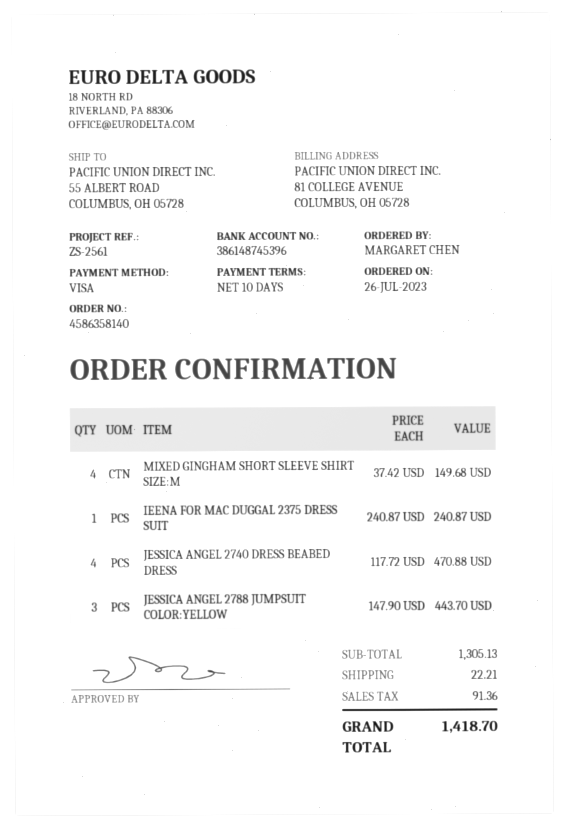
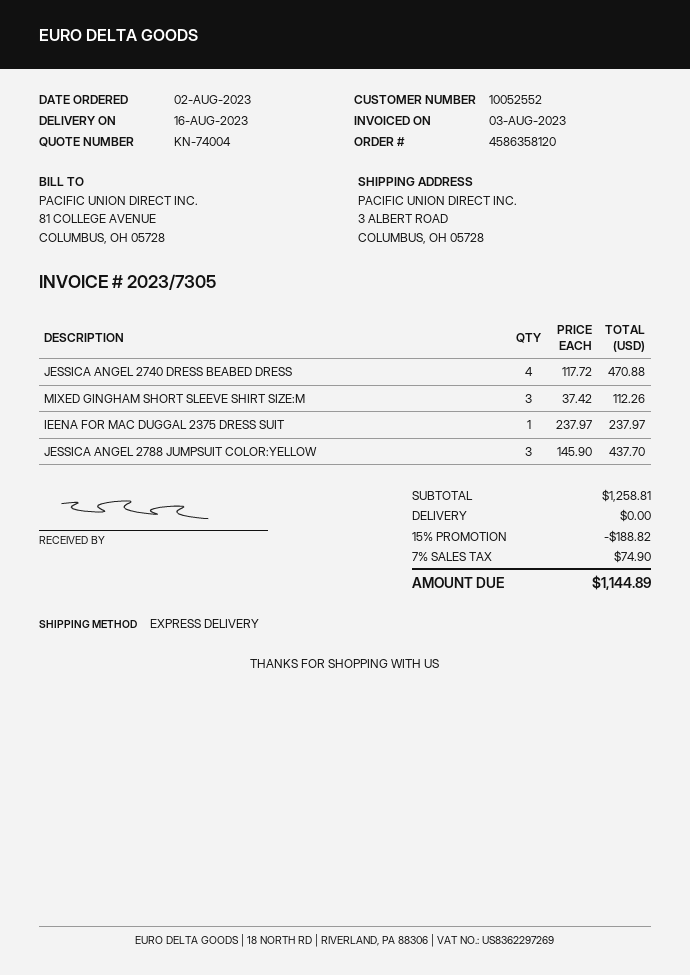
order number: 4586358140 -> 4586358120
order date: 2023-07-26 -> 2023-08-02
ship to: 55 ALBERT ROAD, COLUMBUS, OH 05728 -> 3 ALBERT ROAD, COLUMBUS, OH 05728
MIXED GINGHAM SHORT SLEEVE SHIRT SIZE:M: 4 x 37.42 = 149.68 -> 3 x 37.42 = 112.26
IEENA FOR MAC DUGGAL 2375 DRESS SUIT: 1 x 240.87 = 240.87 -> 1 x 237.97 = 237.97
JESSICA ANGEL 2788 JUMPSUIT COLOR:YELLOW: 3 x 147.90 = 443.70 -> 3 x 145.90 = 437.70
subtotal: 1305.13 -> 1258.81
discount: none -> 15% = 188.82
shipping: 22.21 -> 0.00
tax: 91.36 -> 74.90
total: 1418.70 -> 1144.89

